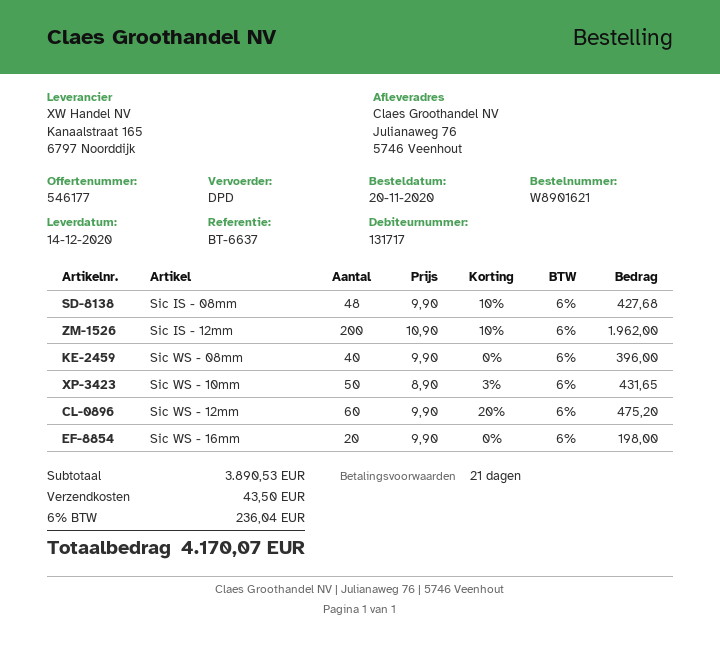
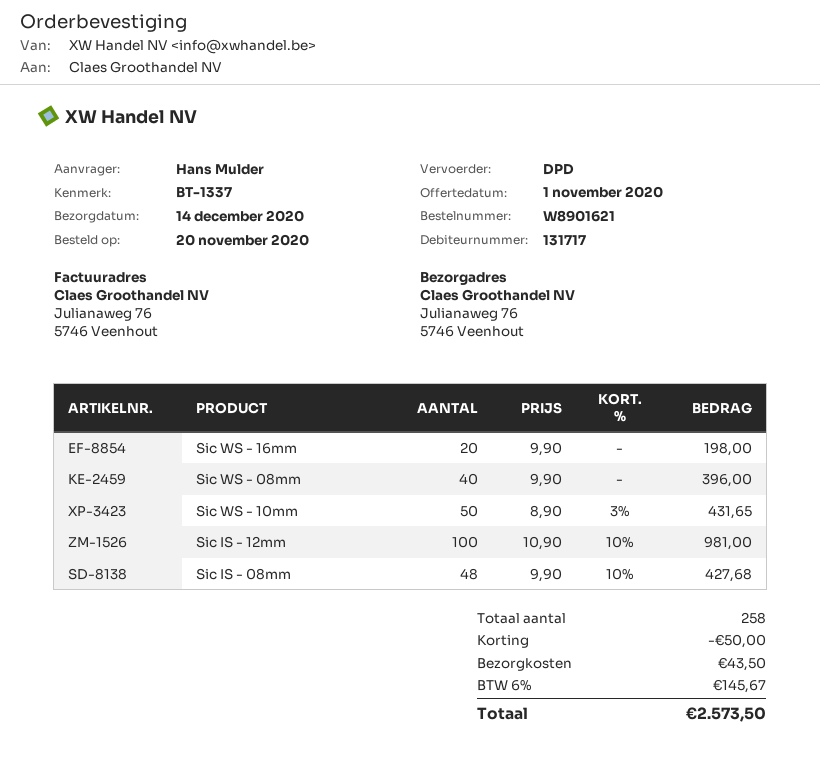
reference: BT-6637 -> BT-1337
Sic IS - 12mm: 200 x 10.90 - 10% = 1962.00 -> 100 x 10.90 - 10% = 981.00
Sic WS - 12mm: 60 x 9.90 - 20% = 475.20 -> none
discount: none -> 50.00
tax: 6% = 236.04 -> 6% = 145.67
total: 4170.07 -> 2573.50

